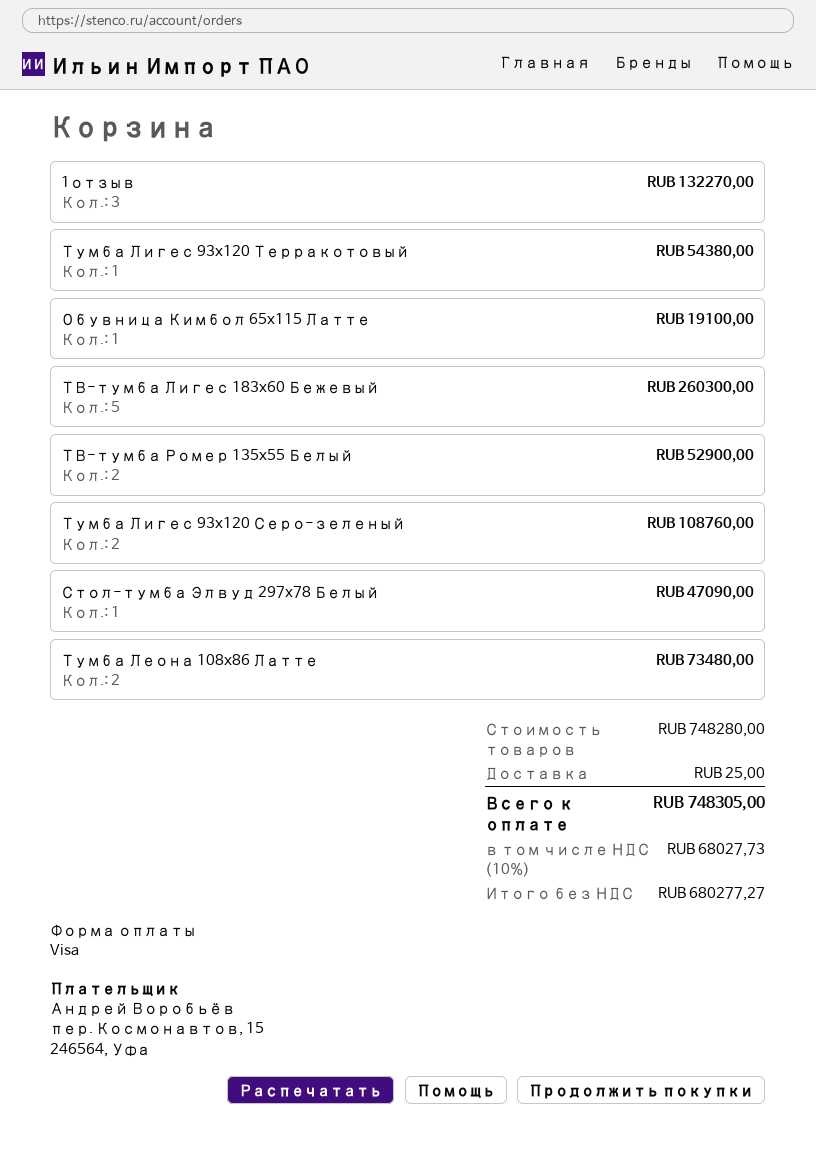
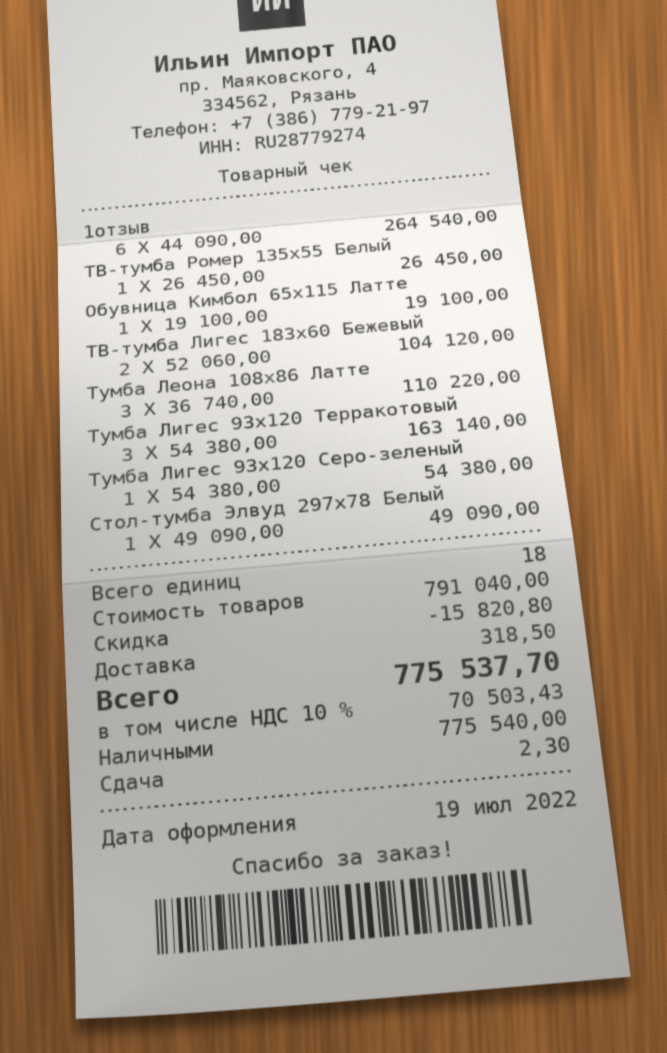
payment method: Visa -> cash
1отзыв: 3 for 132270.00 -> 6 for 264540.00
Тумба Лигес 93x120 Терракотовый: 1 for 54380.00 -> 3 for 163140.00
ТВ-тумба Лигес 183x60 Бежевый: 5 for 260300.00 -> 2 for 104120.00
ТВ-тумба Ромер 135x55 Белый: 2 for 52900.00 -> 1 for 26450.00
Тумба Лигес 93x120 Серо-зеленый: 2 for 108760.00 -> 1 for 54380.00
Стол-тумба Элвуд 297x78 Белый: 1 for 47090.00 -> 1 for 49090.00
Тумба Леона 108x86 Латте: 2 for 73480.00 -> 3 for 110220.00
subtotal: 748280.00 -> 791040.00
discount: none -> 15820.80
shipping: 25.00 -> 318.50
tax: 10% = 68027.73 -> 10% = 70503.43
total: 748305.00 -> 775537.70

